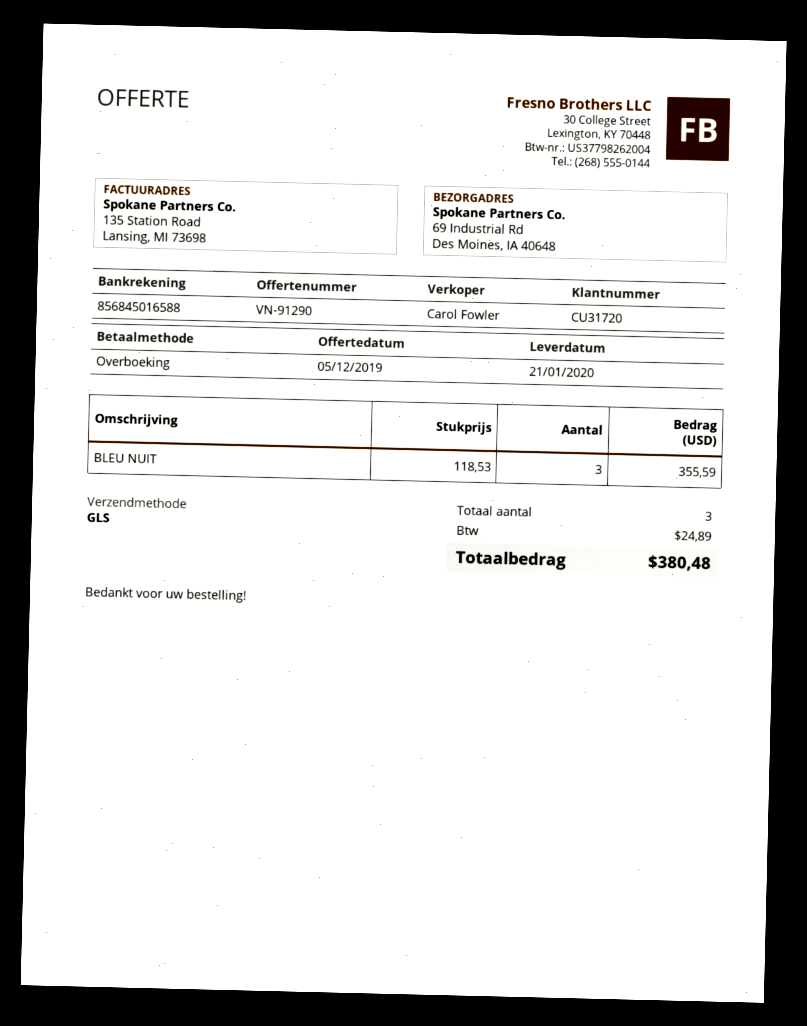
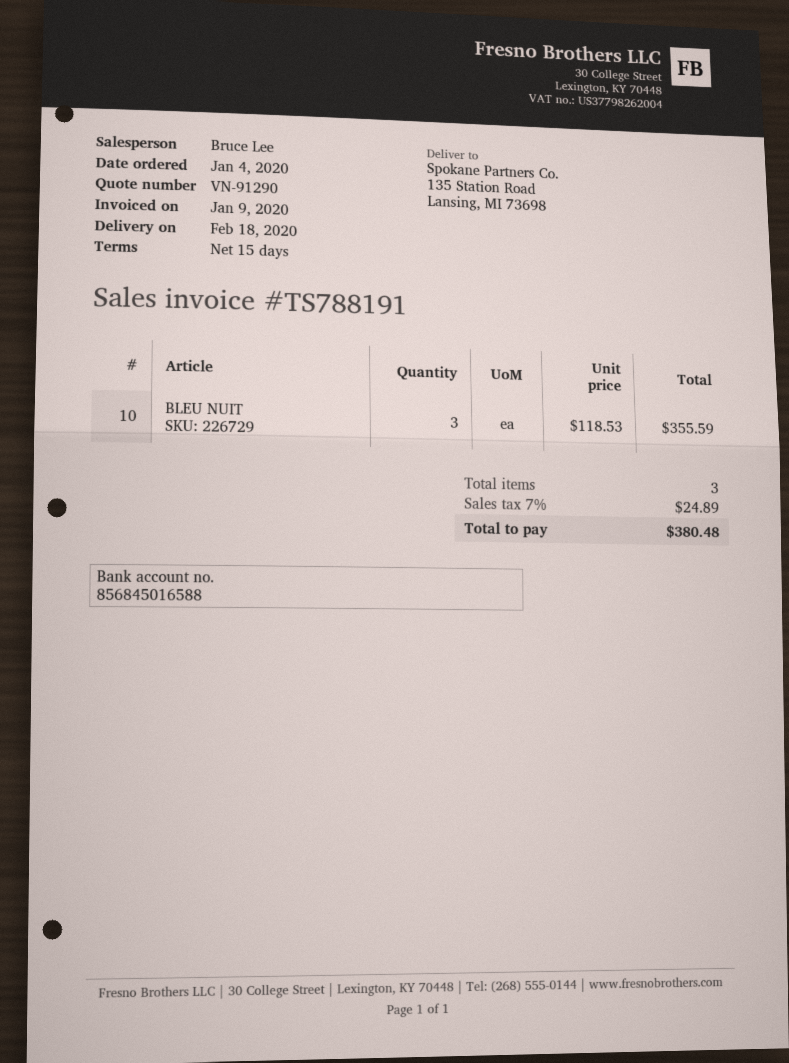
delivery date: 2020-01-21 -> 2020-02-18
sales rep: Carol Fowler -> Bruce Lee
ship to: 69 Industrial Rd, Des Moines, IA 40648 -> 135 Station Road, Lansing, MI 73698

